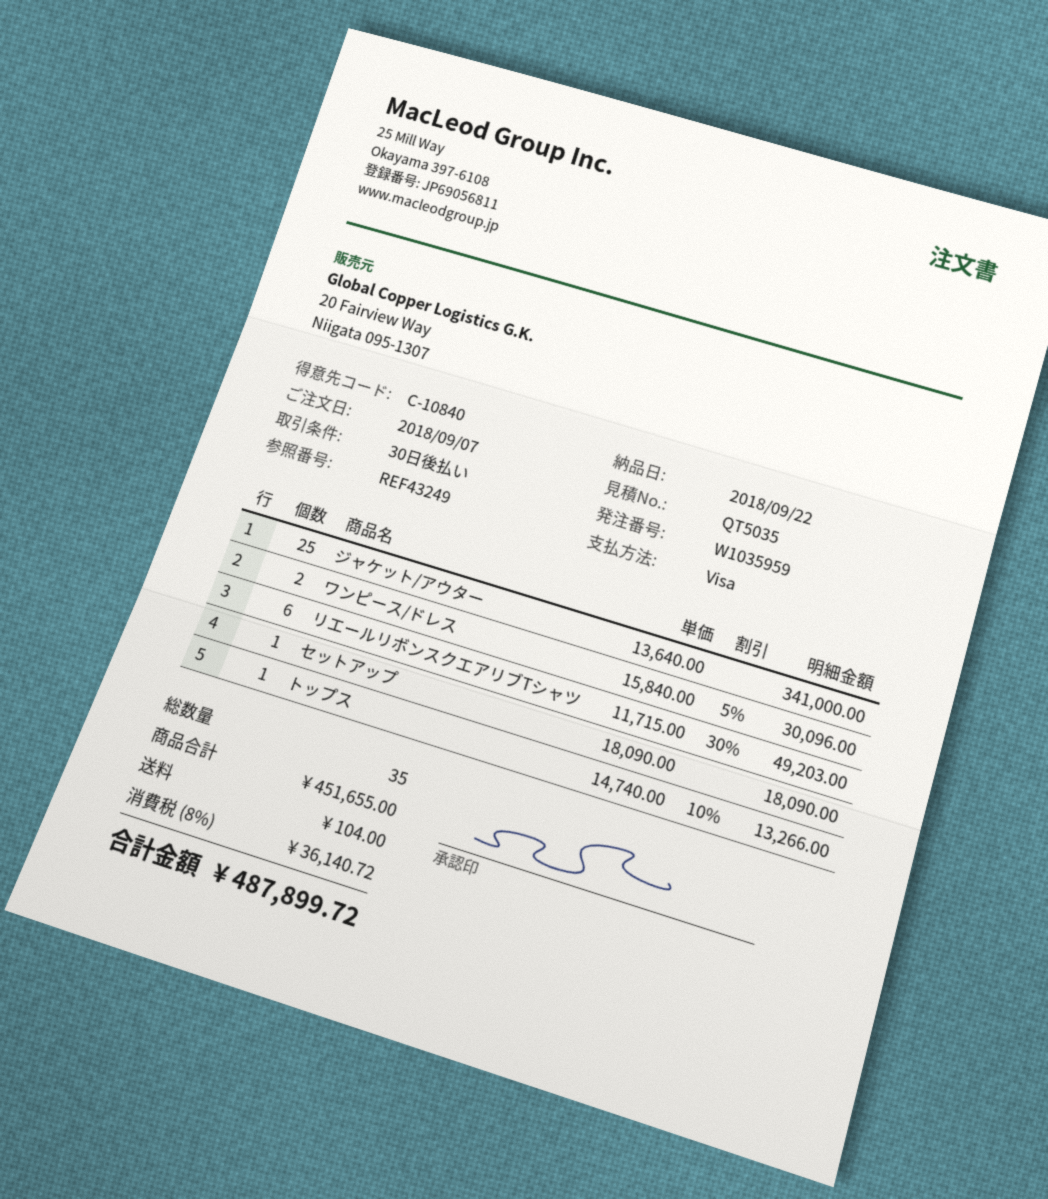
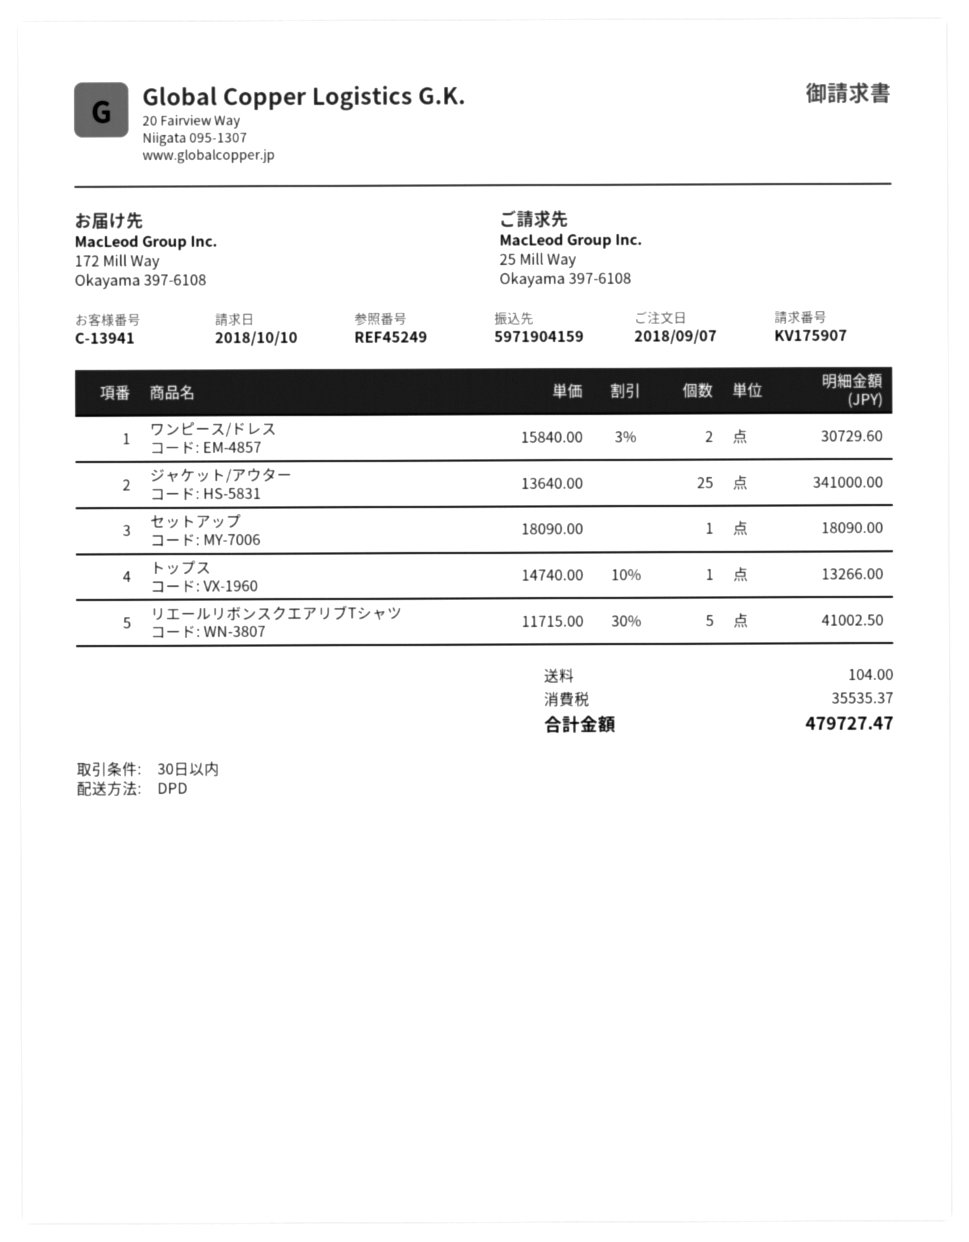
customer number: C-10840 -> C-13941
reference: REF43249 -> REF45249
ワンピース/ドレス: 2 x 15840.00 - 5% = 30096.00 -> 2 x 15840.00 - 3% = 30729.60
リエールリボンスクエアリブTシャツ: 6 x 11715.00 - 30% = 49203.00 -> 5 x 11715.00 - 30% = 41002.50
tax: 36140.72 -> 35535.37
total: 487899.72 -> 479727.47

